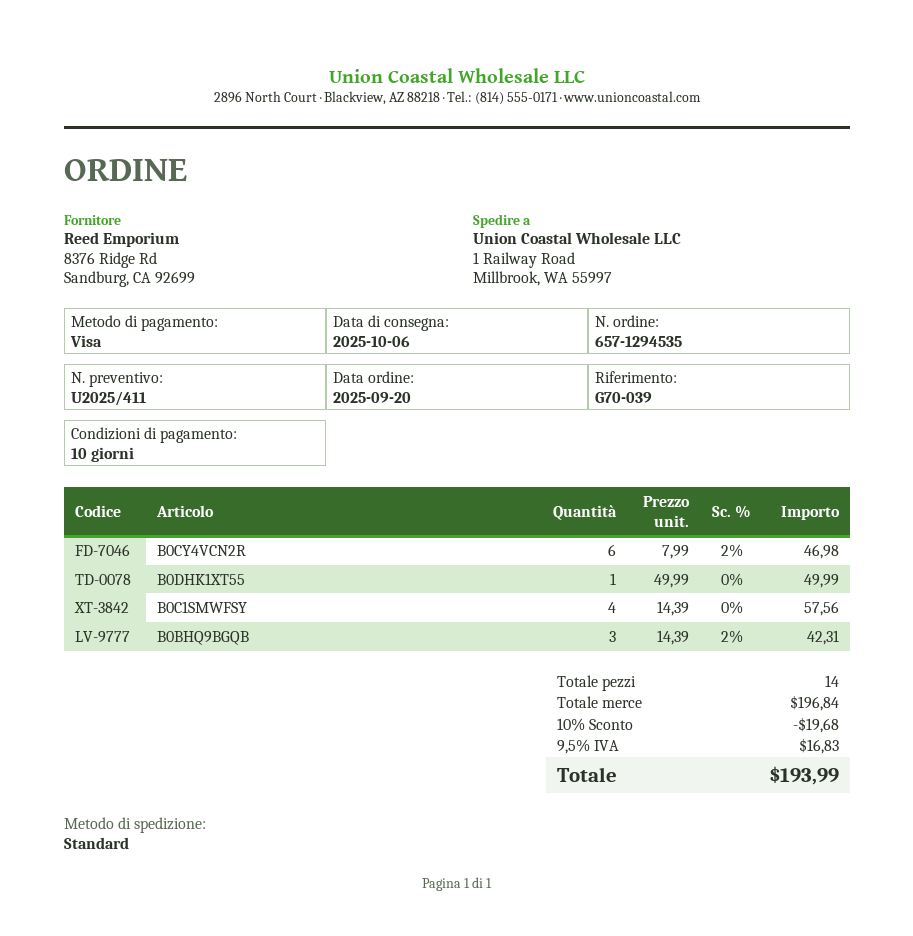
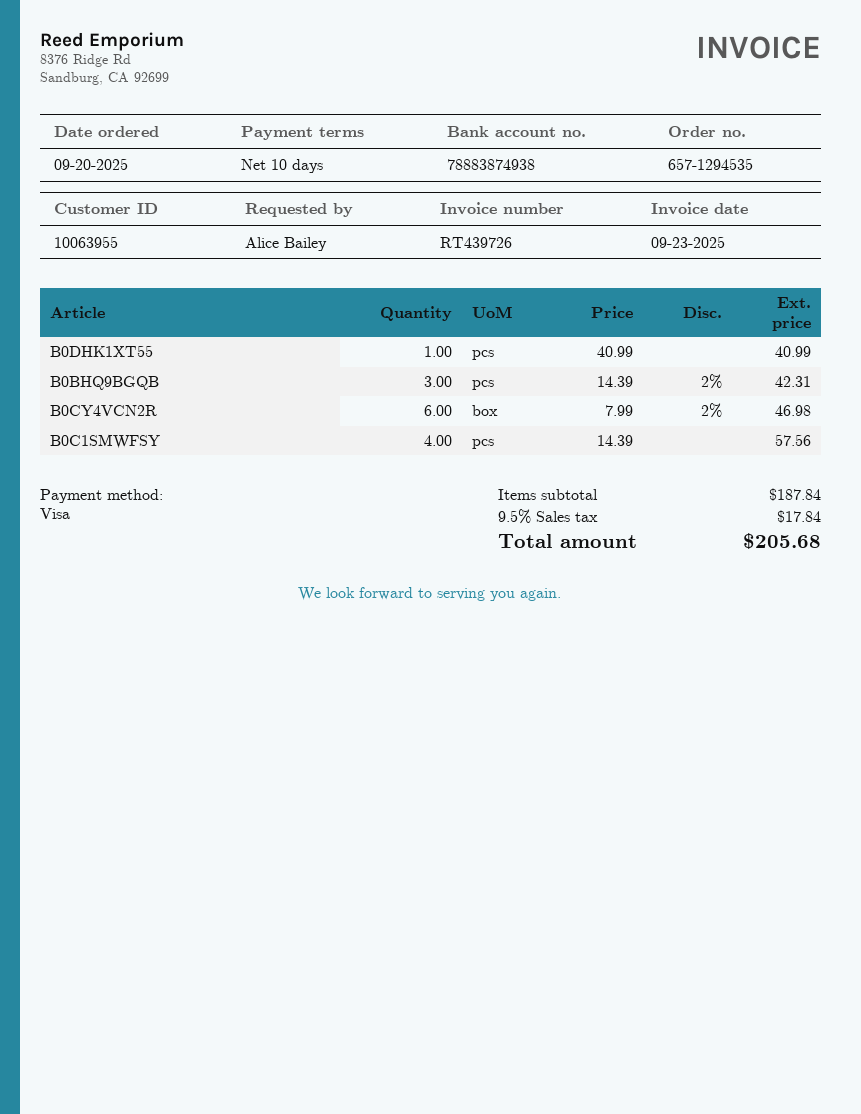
B0DHK1XT55: 1 x 49.99 = 49.99 -> 1 x 40.99 = 40.99
subtotal: 196.84 -> 187.84
discount: 10% = 19.68 -> none
tax: 9.5% = 16.83 -> 9.5% = 17.84
total: 193.99 -> 205.68

